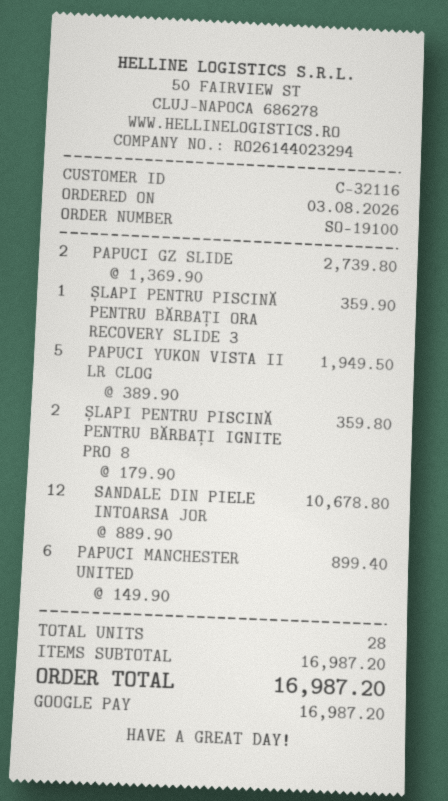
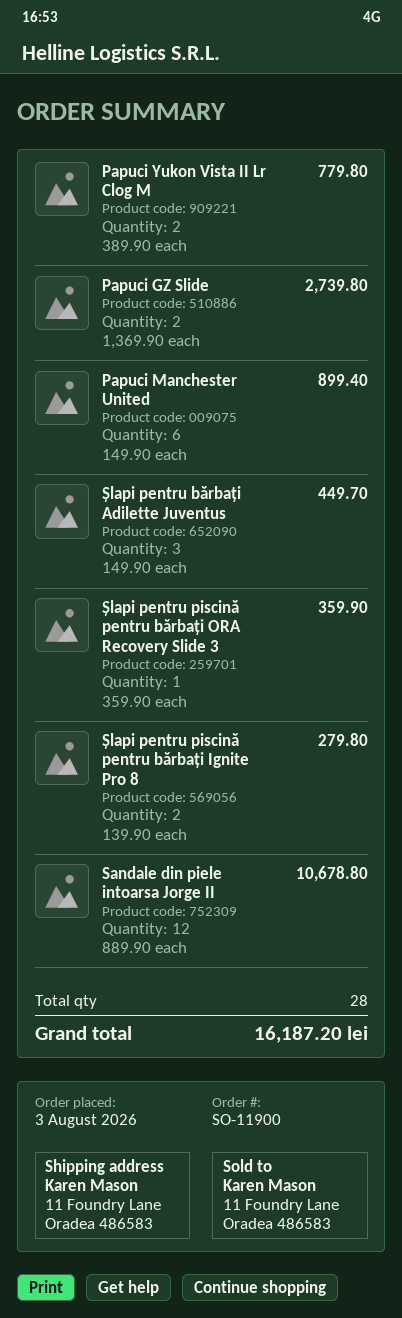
order number: SO-19100 -> SO-11900
PAPUCI YUKON VISTA II LR CLOG: 5 x 389.90 = 1949.50 -> 2 x 389.90 = 779.80
ȘLAPI PENTRU PISCINĂ PENTRU BĂRBAȚI IGNITE PRO 8: 2 x 179.90 = 359.80 -> 2 x 139.90 = 279.80
Șlapi pentru bărbați Adilette Juventus: none -> 3 x 149.90 = 449.70
total: 16987.20 -> 16187.20

